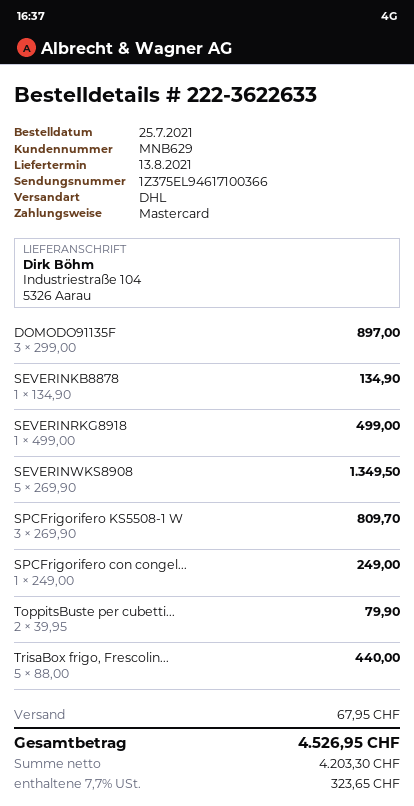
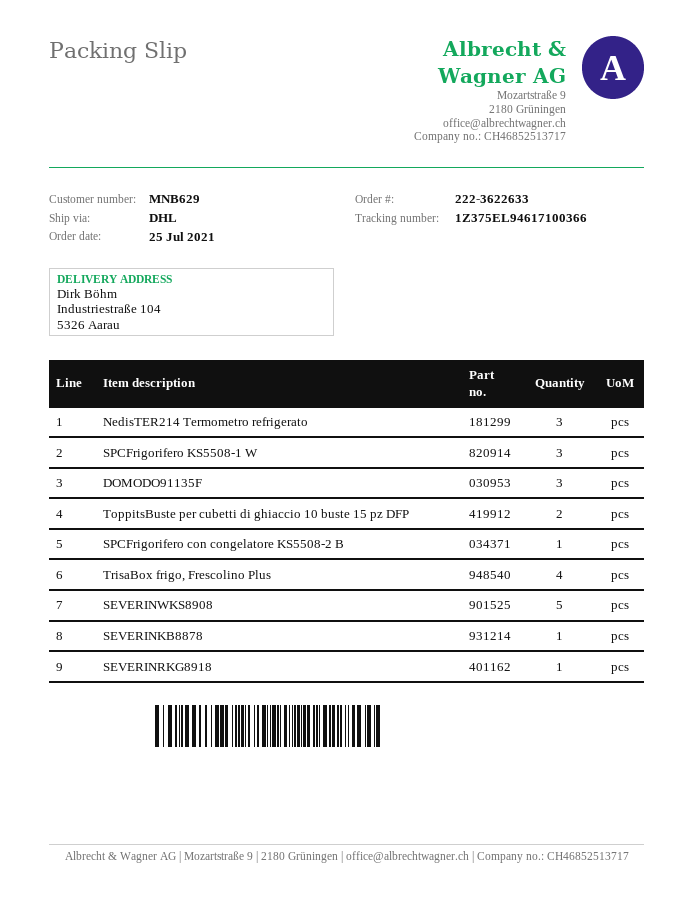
TrisaBox frigo, Frescolin...: 5 -> 4
NedisTER214 Termometro refrigerato: none -> 3

